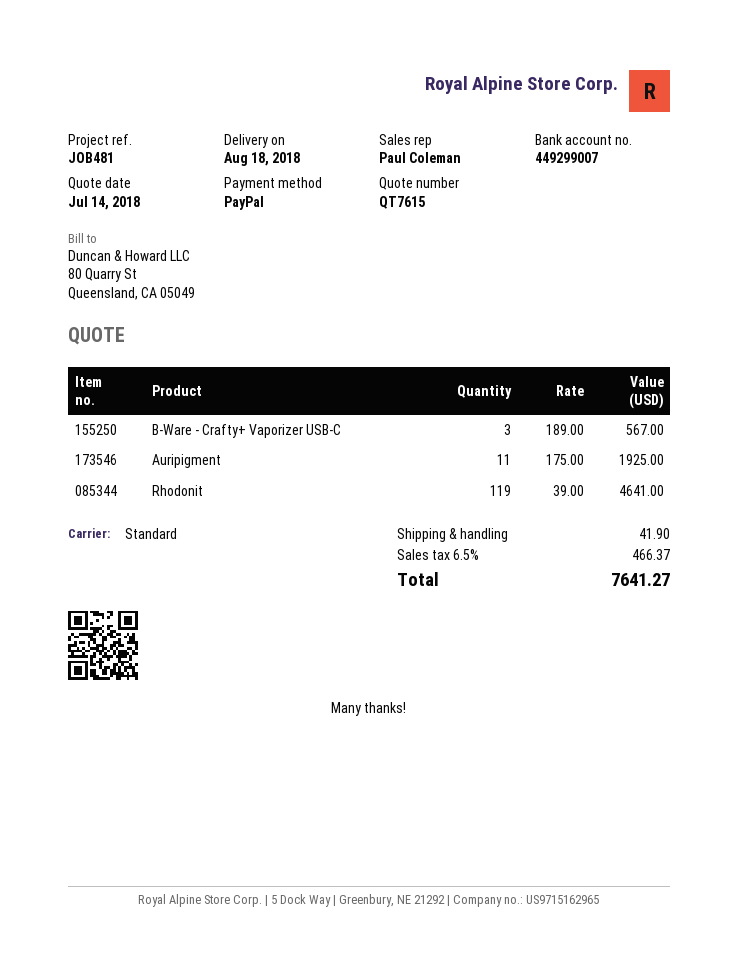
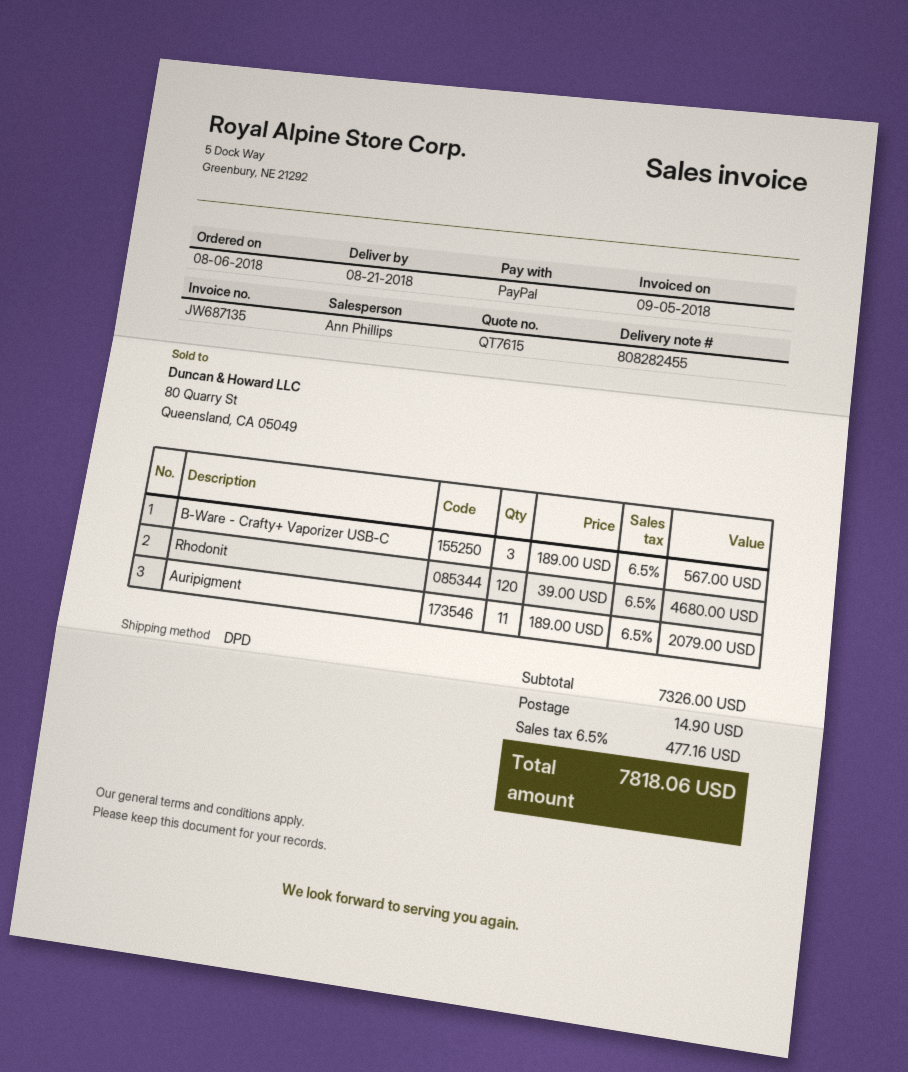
delivery date: 2018-08-18 -> 2018-08-21
sales rep: Paul Coleman -> Ann Phillips
shipping method: standard -> DPD
Auripigment: 11 x 175.00 = 1925.00 -> 11 x 189.00 = 2079.00
Rhodonit: 119 x 39.00 = 4641.00 -> 120 x 39.00 = 4680.00
shipping: 41.90 -> 14.90
tax: 6.5% = 466.37 -> 6.5% = 477.16
total: 7641.27 -> 7818.06

